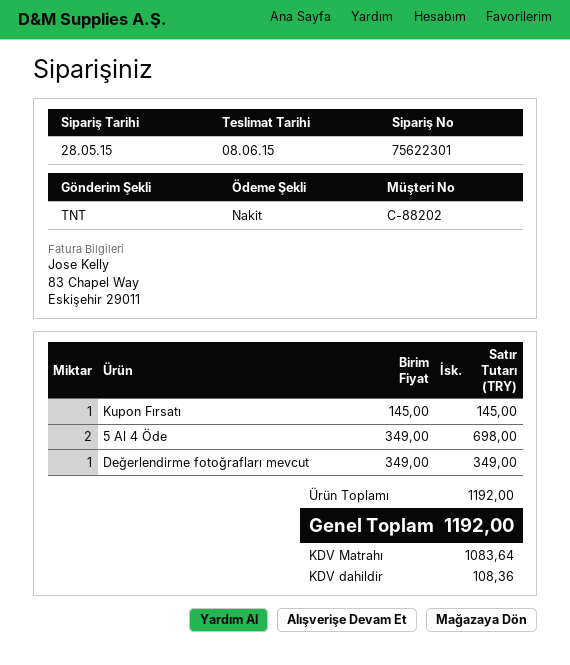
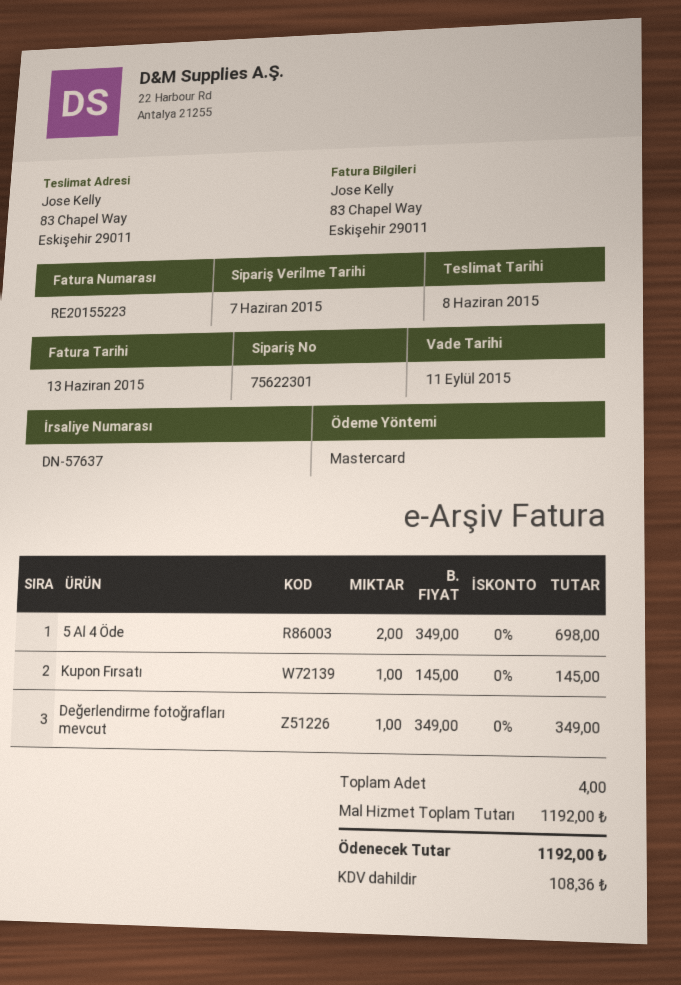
order date: 2015-05-28 -> 2015-06-07
payment method: cash -> Mastercard

